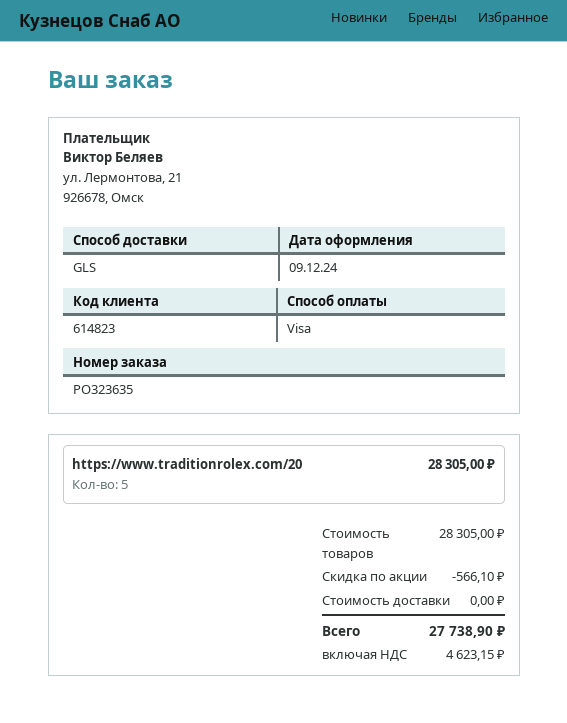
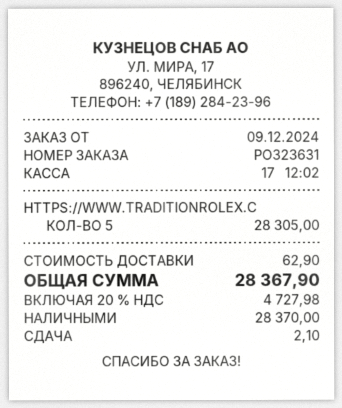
order number: PO323635 -> PO323631
payment method: Visa -> cash
discount: 566.10 -> none
shipping: 0.00 -> 62.90
tax: 4623.15 -> 4727.98
total: 27738.90 -> 28367.90

